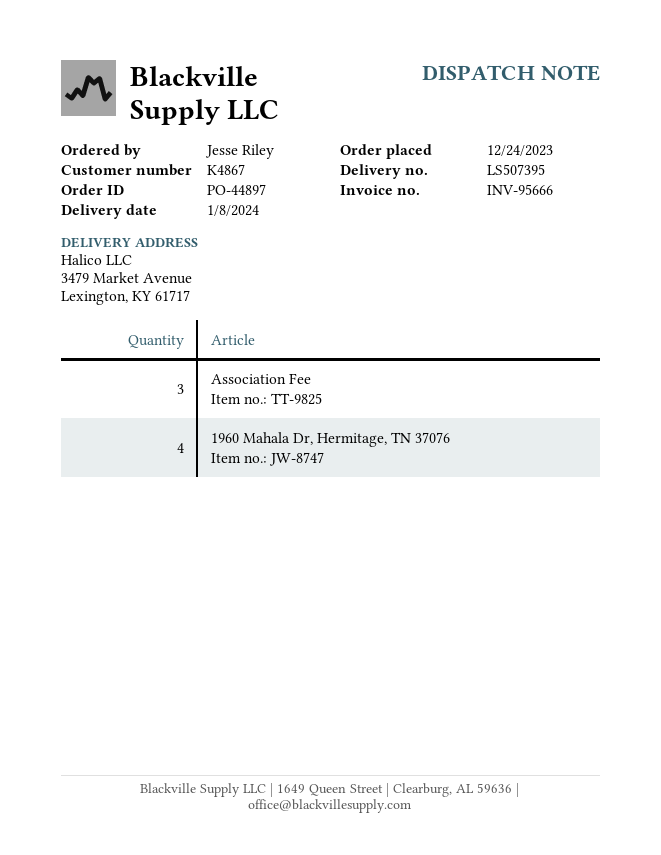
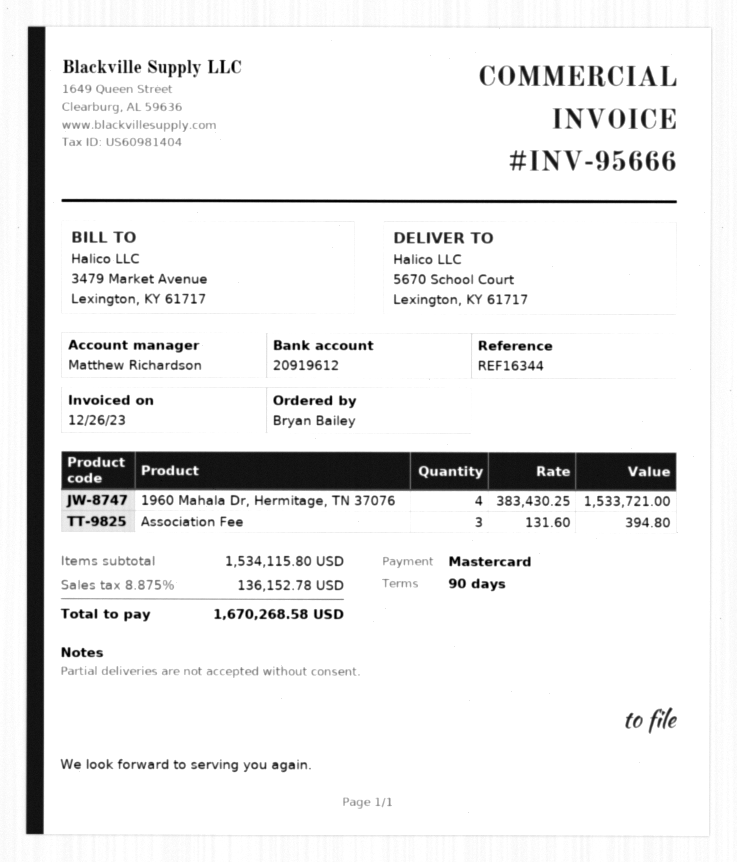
ordered by: Jesse Riley -> Bryan Bailey
ship to: 3479 Market Avenue, Lexington, KY 61717 -> 5670 School Court, Lexington, KY 61717

